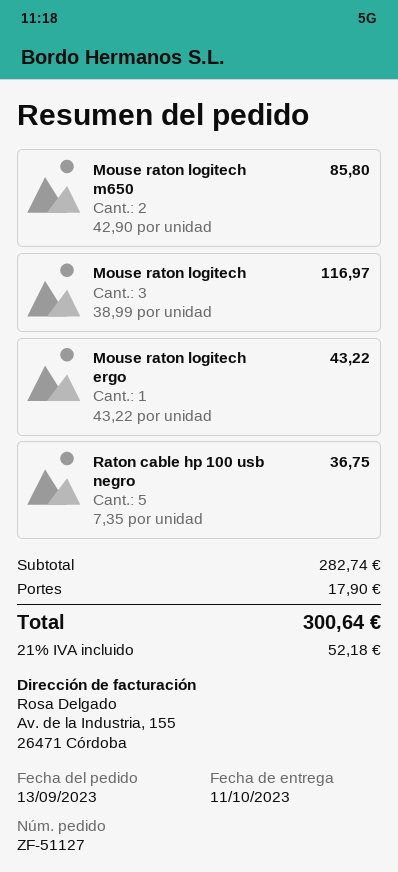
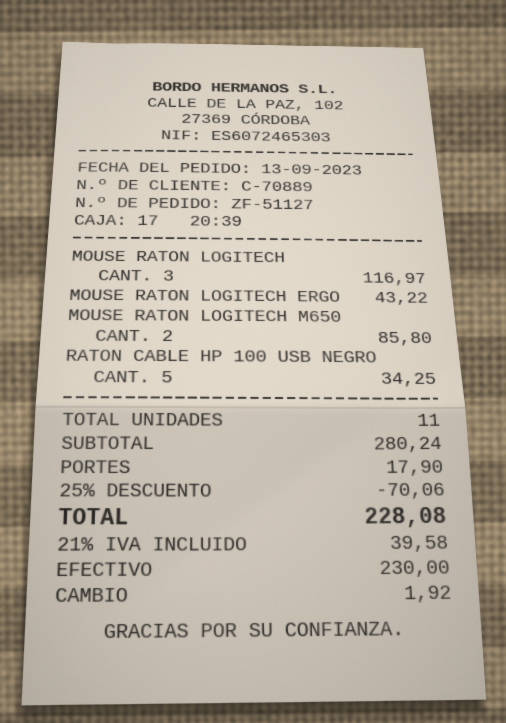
Raton cable hp 100 usb negro: 5 for 36.75 -> 5 for 34.25
subtotal: 282.74 -> 280.24
discount: none -> 25% = 70.06
tax: 21% = 52.18 -> 21% = 39.58
total: 300.64 -> 228.08

